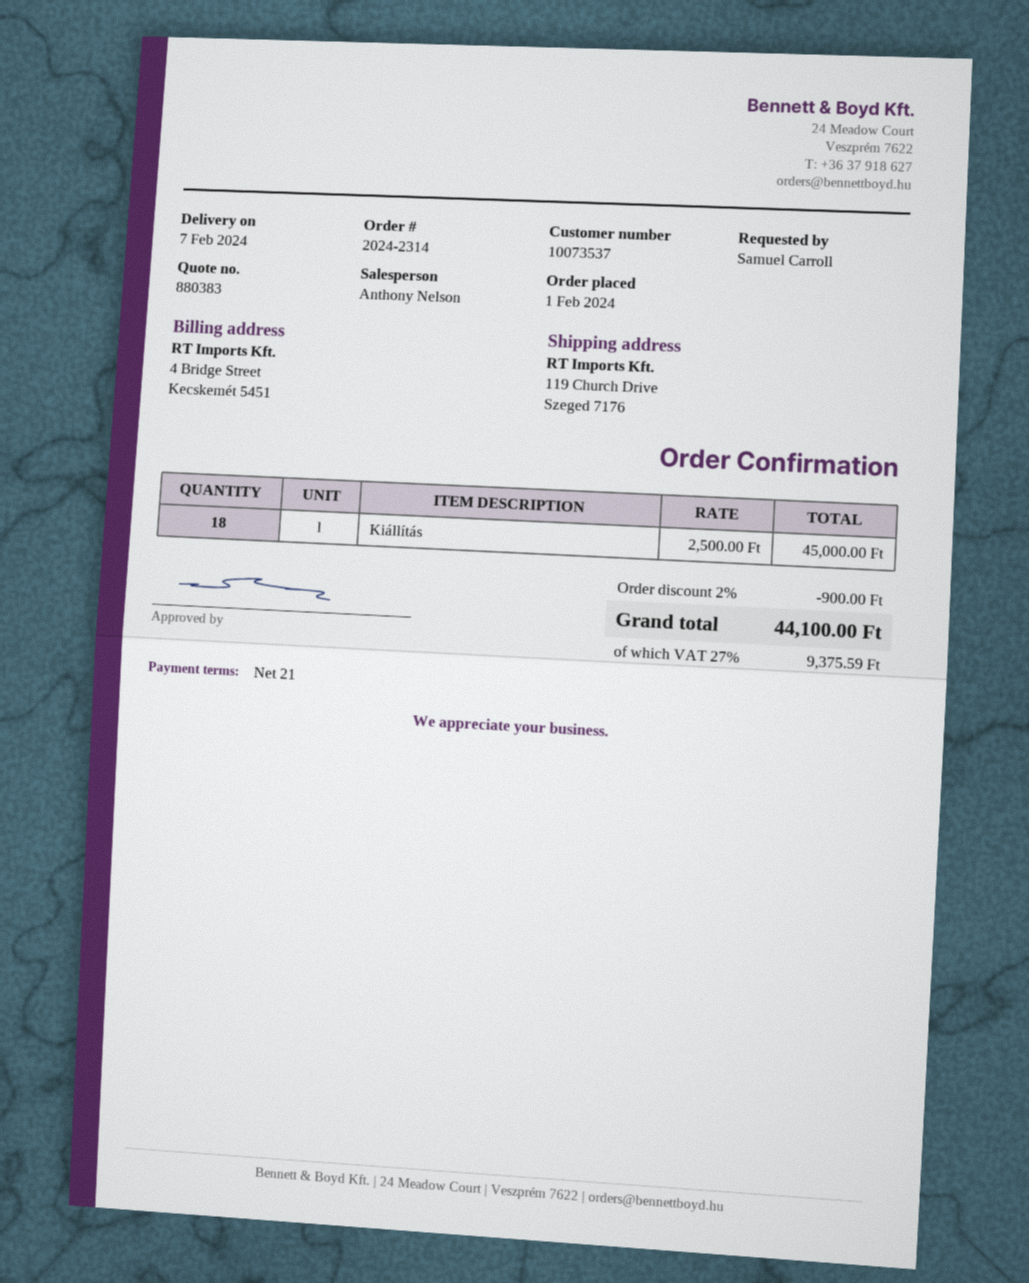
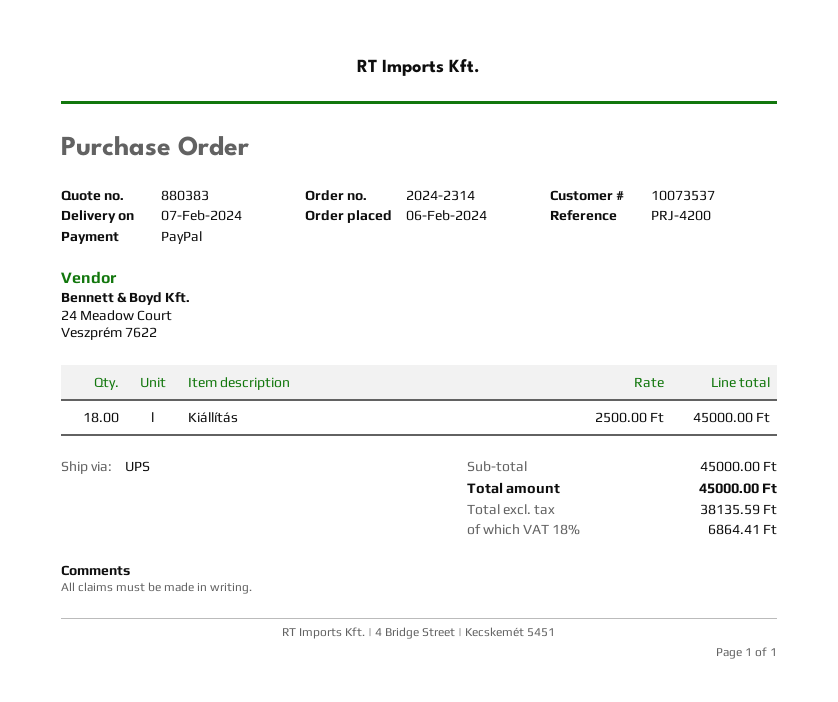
order date: 2024-02-01 -> 2024-02-06
discount: 2% = 900.00 -> none
tax: 27% = 9375.59 -> 18% = 6864.41
total: 44100.00 -> 45000.00

